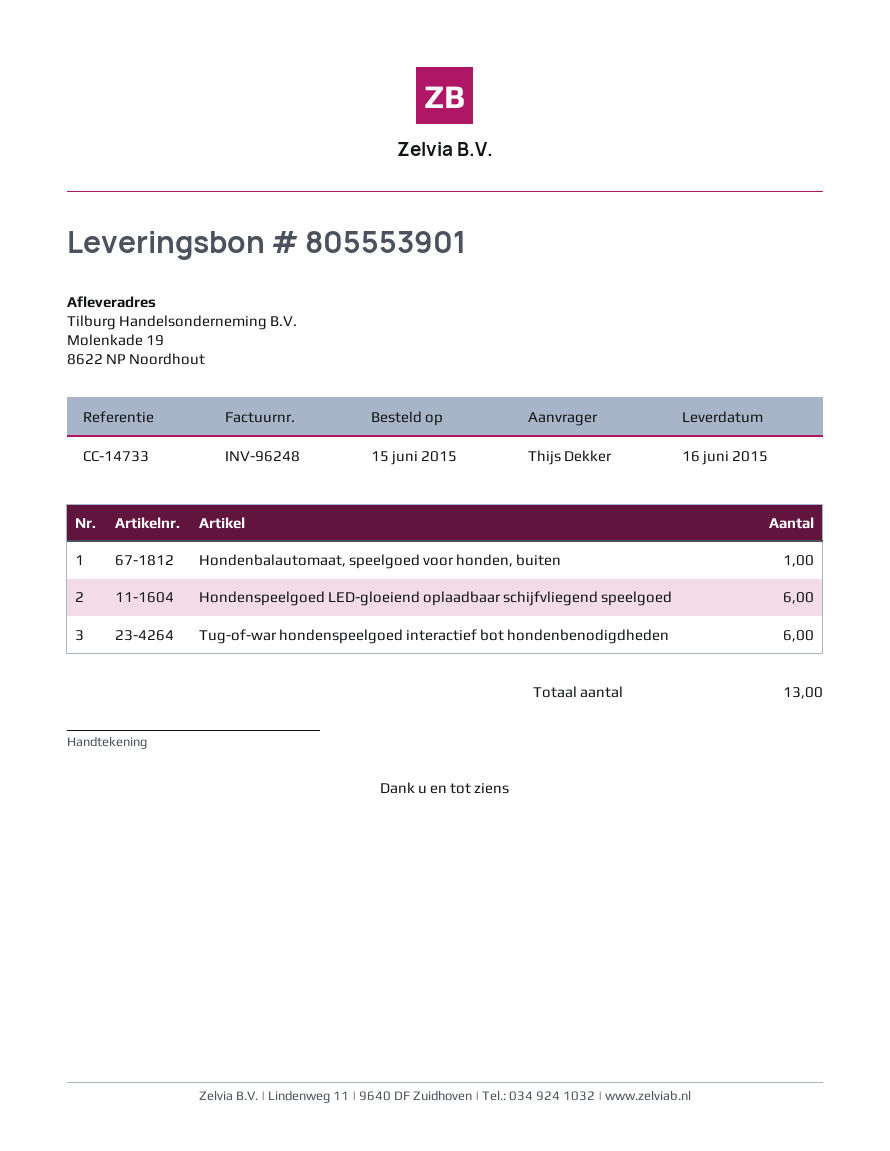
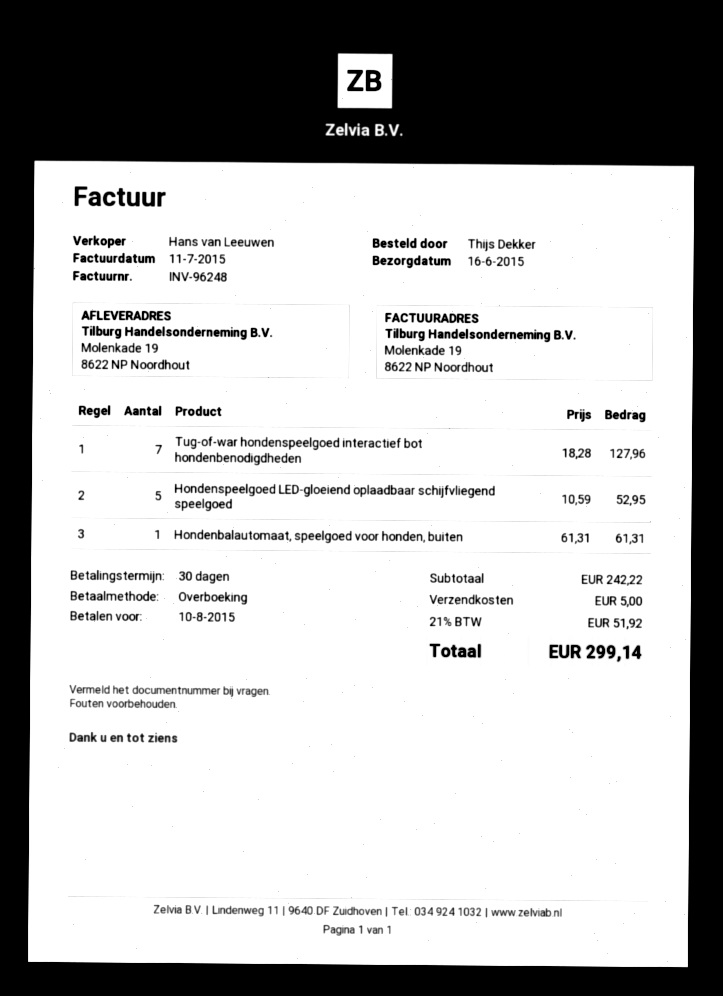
Hondenspeelgoed LED-gloeiend oplaadbaar schijfvliegend speelgoed: 6 -> 5
Tug-of-war hondenspeelgoed interactief bot hondenbenodigdheden: 6 -> 7

